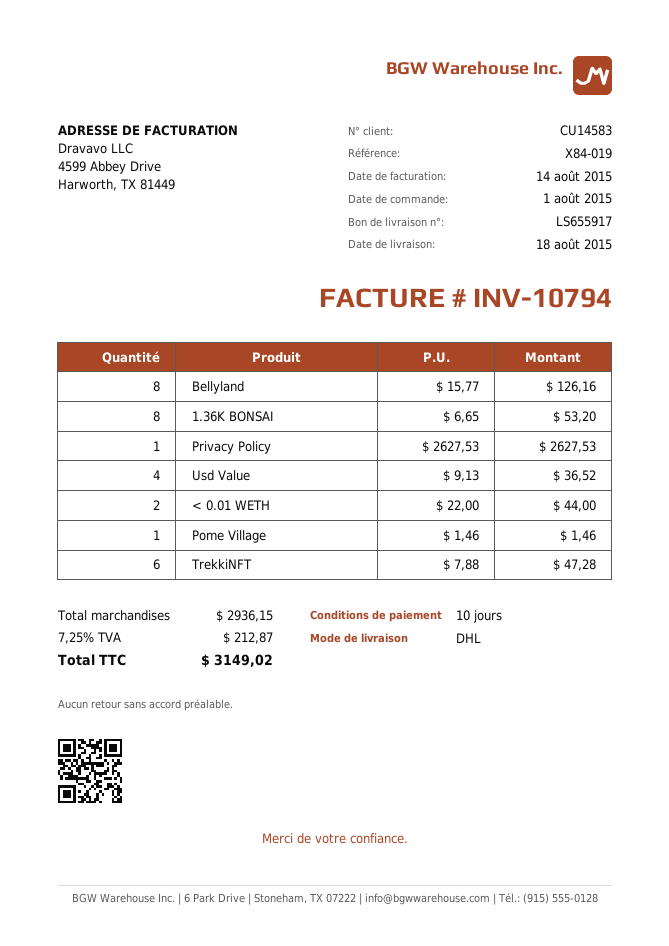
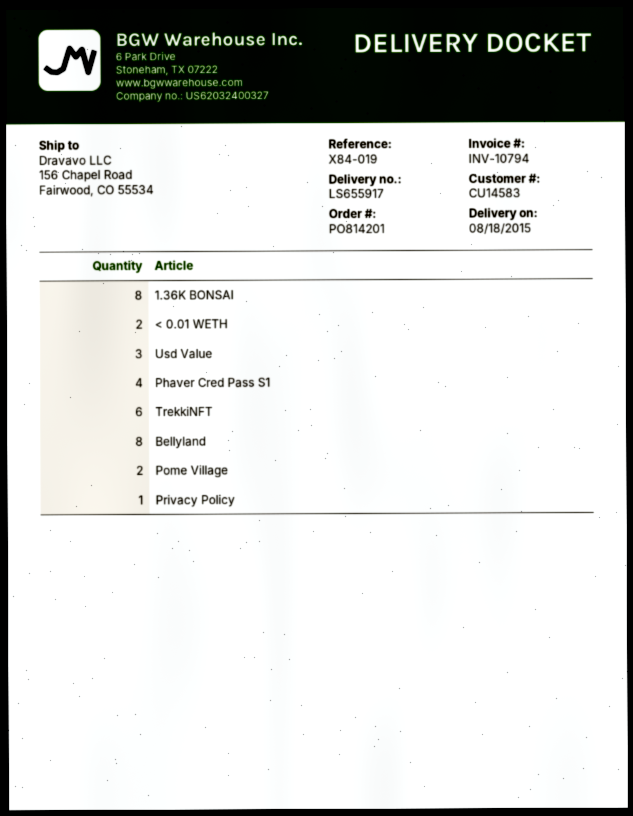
Usd Value: 4 -> 3
Pome Village: 1 -> 2
Phaver Cred Pass S1: none -> 4

